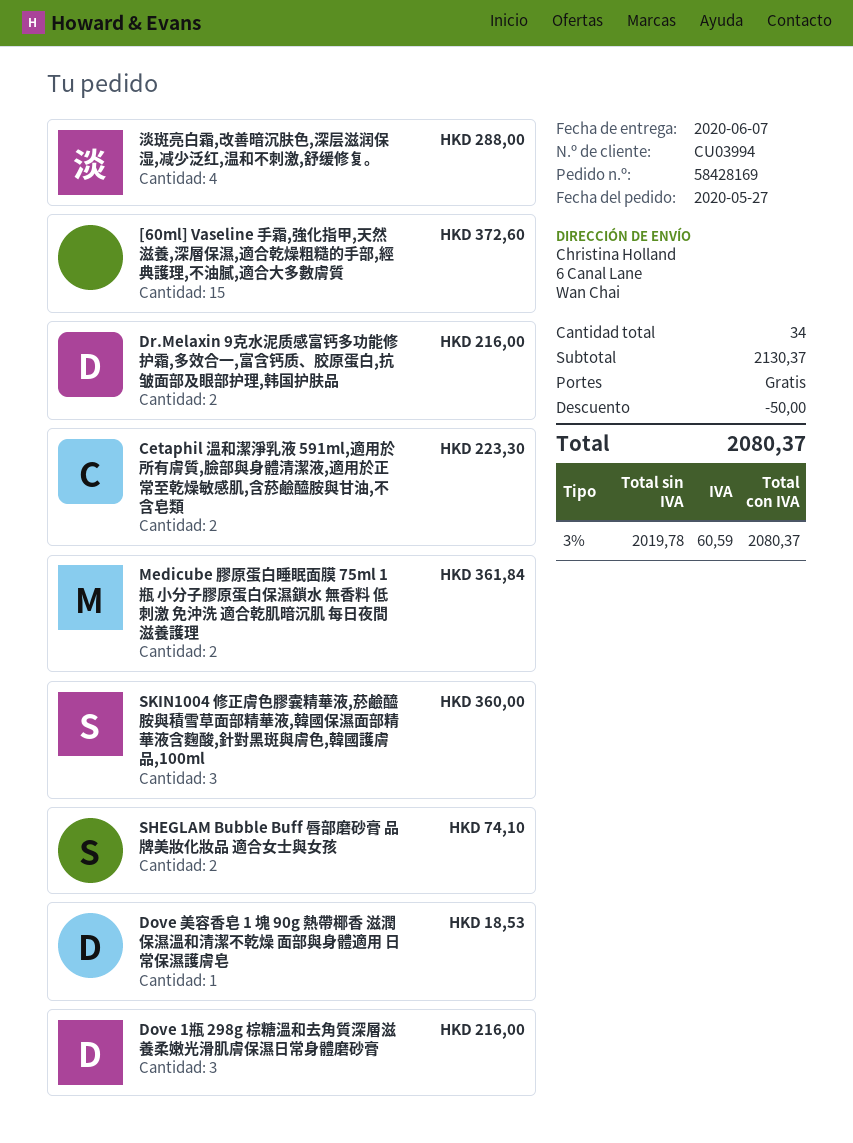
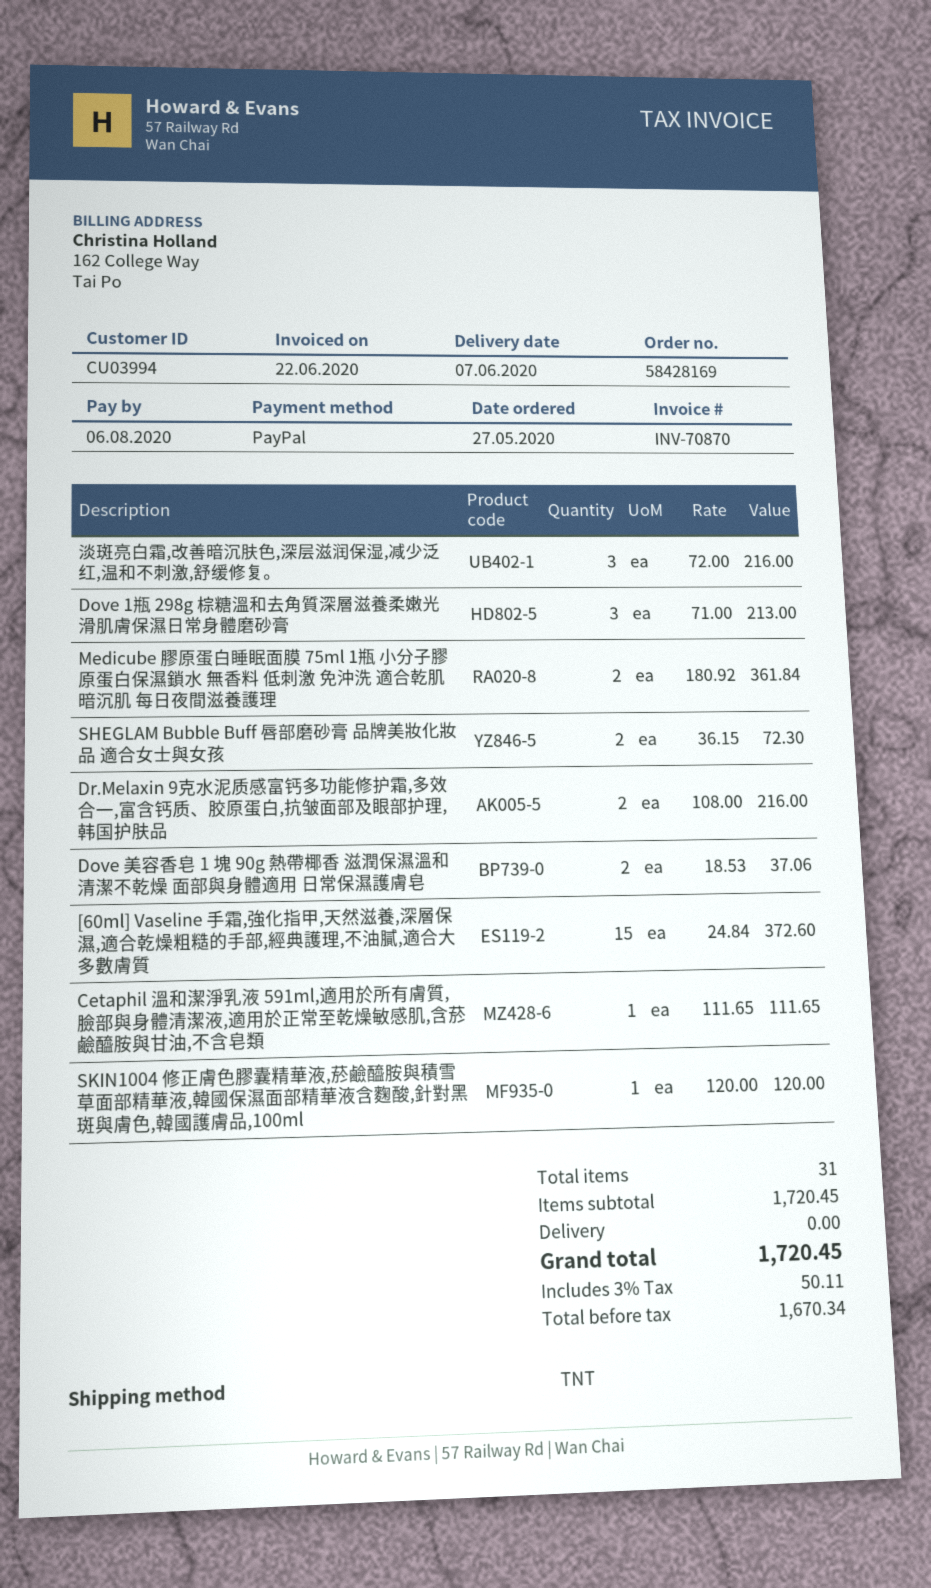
淡斑亮白霜,改善暗沉肤色,深层滋润保湿,减少泛红,温和不刺激,舒缓修复。: 4 for 288.00 -> 3 for 216.00
Cetaphil 溫和潔淨乳液 591ml,適用於所有膚質,臉部與身體清潔液,適用於正常至乾燥敏感肌,含菸鹼醯胺與甘油,不含皂類: 2 for 223.30 -> 1 for 111.65
SKIN1004 修正膚色膠囊精華液,菸鹼醯胺與積雪草面部精華液,韓國保濕面部精華液含麴酸,針對黑斑與膚色,韓國護膚品,100ml: 3 for 360.00 -> 1 for 120.00
SHEGLAM Bubble Buff 唇部磨砂膏 品牌美妝化妝品 適合女士與女孩: 2 for 74.10 -> 2 for 72.30
Dove 美容香皂 1 塊 90g 熱帶椰香 滋潤保濕溫和清潔不乾燥 面部與身體適用 日常保濕護膚皂: 1 for 18.53 -> 2 for 37.06
Dove 1瓶 298g 棕糖溫和去角質深層滋養柔嫩光滑肌膚保濕日常身體磨砂膏: 3 for 216.00 -> 3 for 213.00
total quantity: 34 -> 31
subtotal: 2130.37 -> 1720.45
discount: 50.00 -> none
net: 2019.78 -> 1670.34
tax: 3% = 60.59 -> 3% = 50.11
total: 2080.37 -> 1720.45

